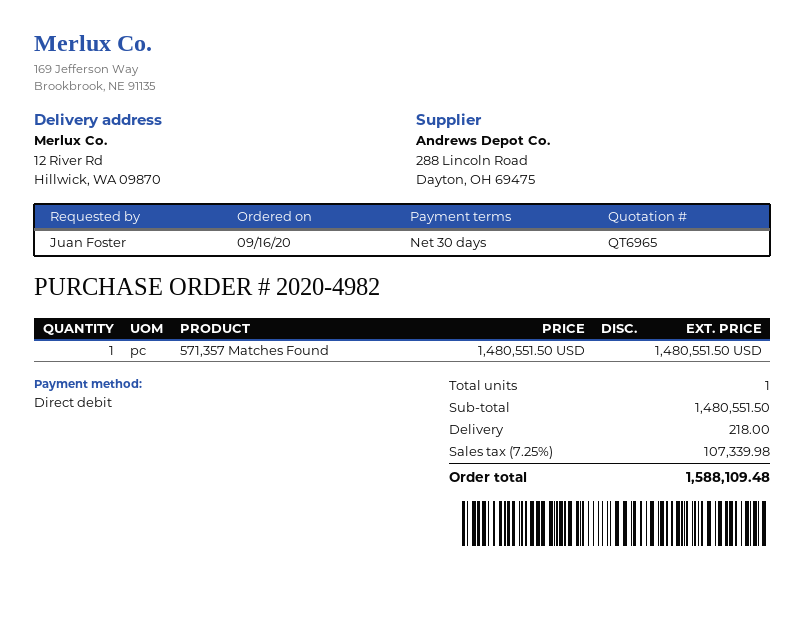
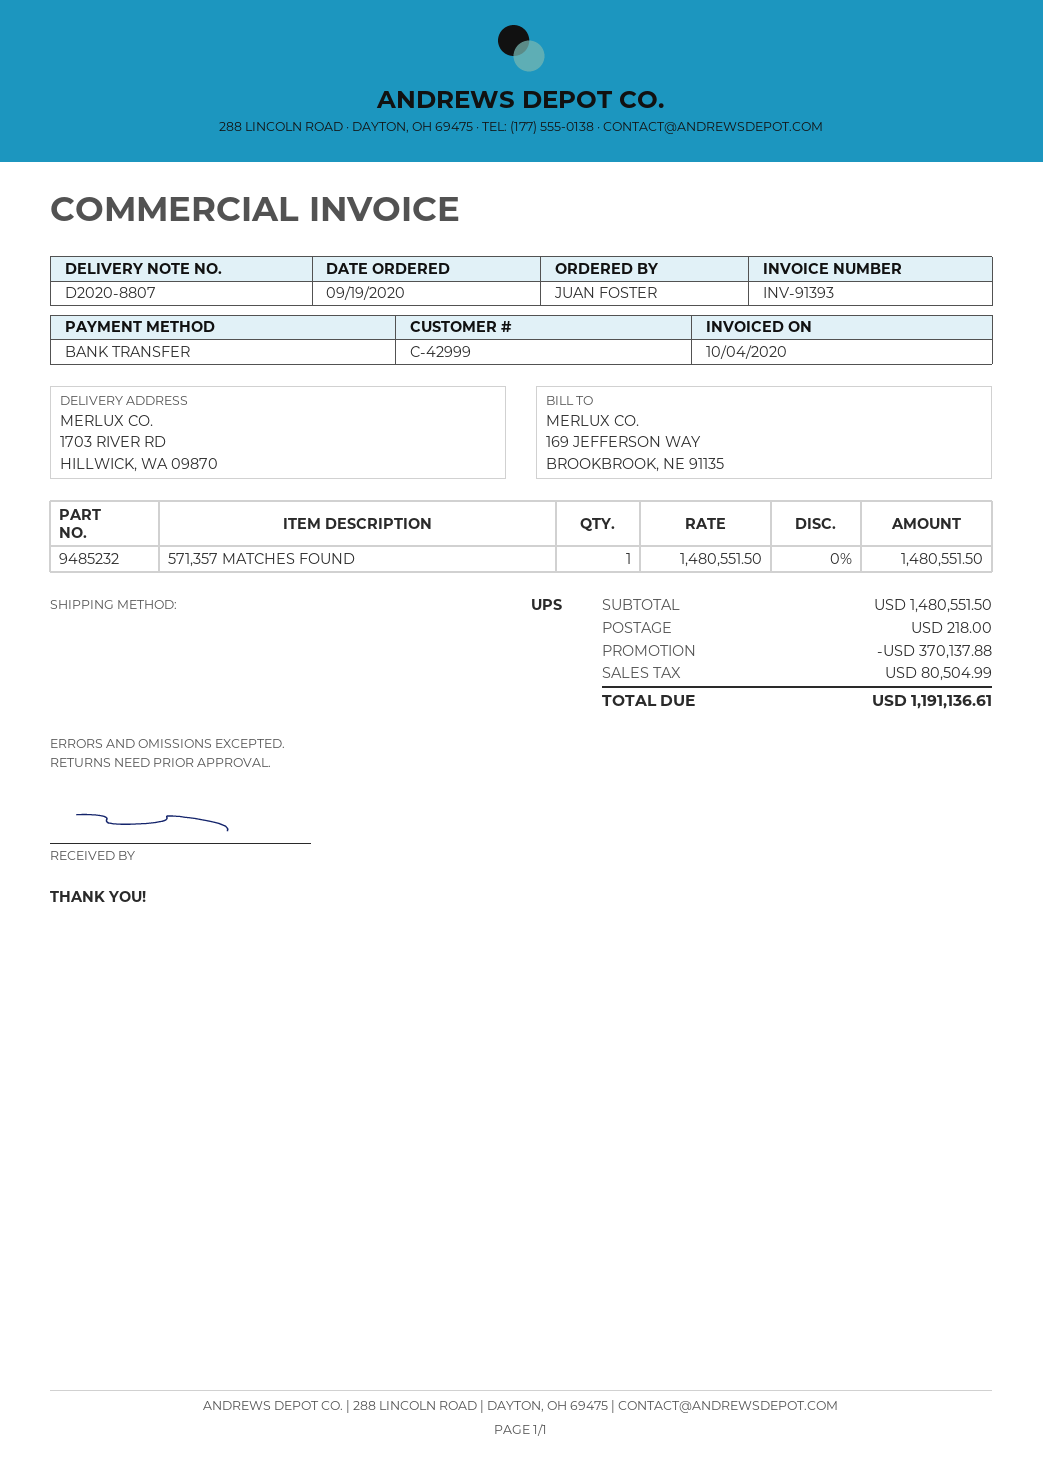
order date: 2020-09-16 -> 2020-09-19
payment method: direct debit -> bank transfer
ship to: 12 River Rd, Hillwick, WA 09870 -> 1703 RIVER RD, HILLWICK, WA 09870
discount: none -> 370137.88
tax: 107339.98 -> 80504.99
total: 1588109.48 -> 1191136.61

